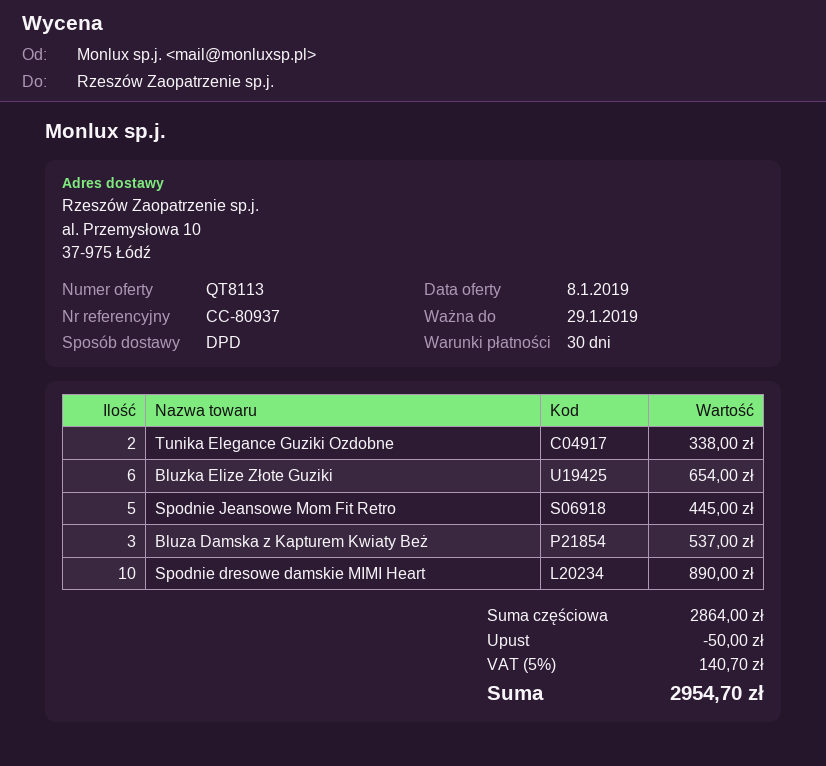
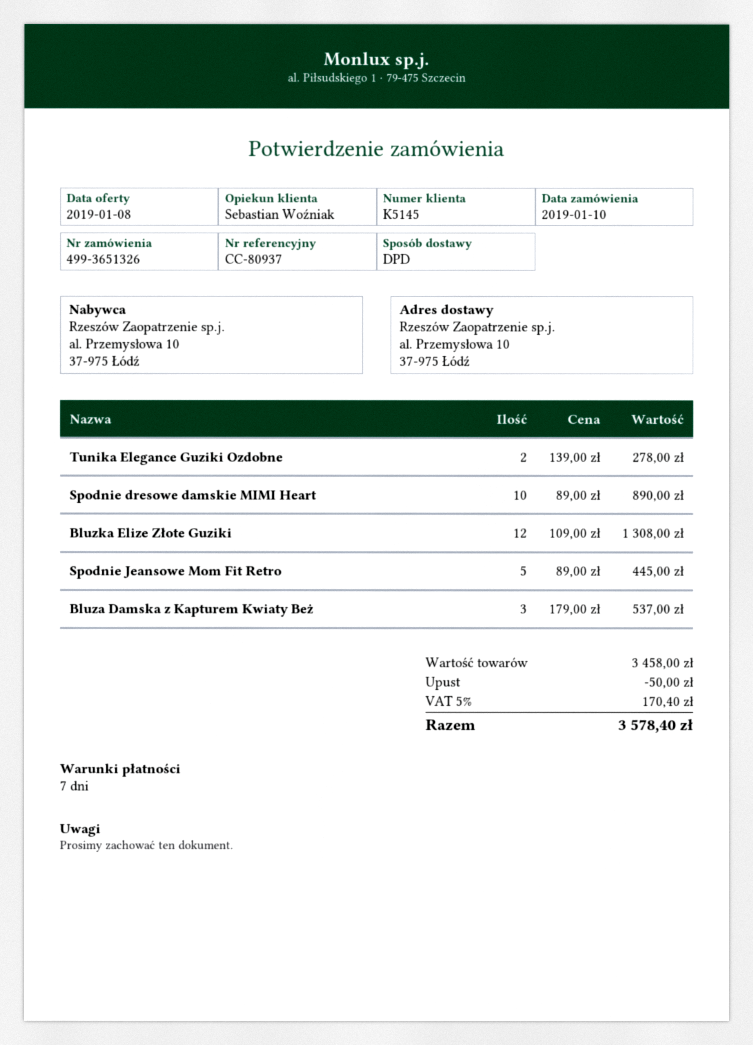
payment terms: 30 days -> 7 days
Tunika Elegance Guziki Ozdobne: 2 for 338.00 -> 2 for 278.00
Bluzka Elize Złote Guziki: 6 for 654.00 -> 12 for 1308.00
subtotal: 2864.00 -> 3458.00
tax: 5% = 140.70 -> 5% = 170.40
total: 2954.70 -> 3578.40

